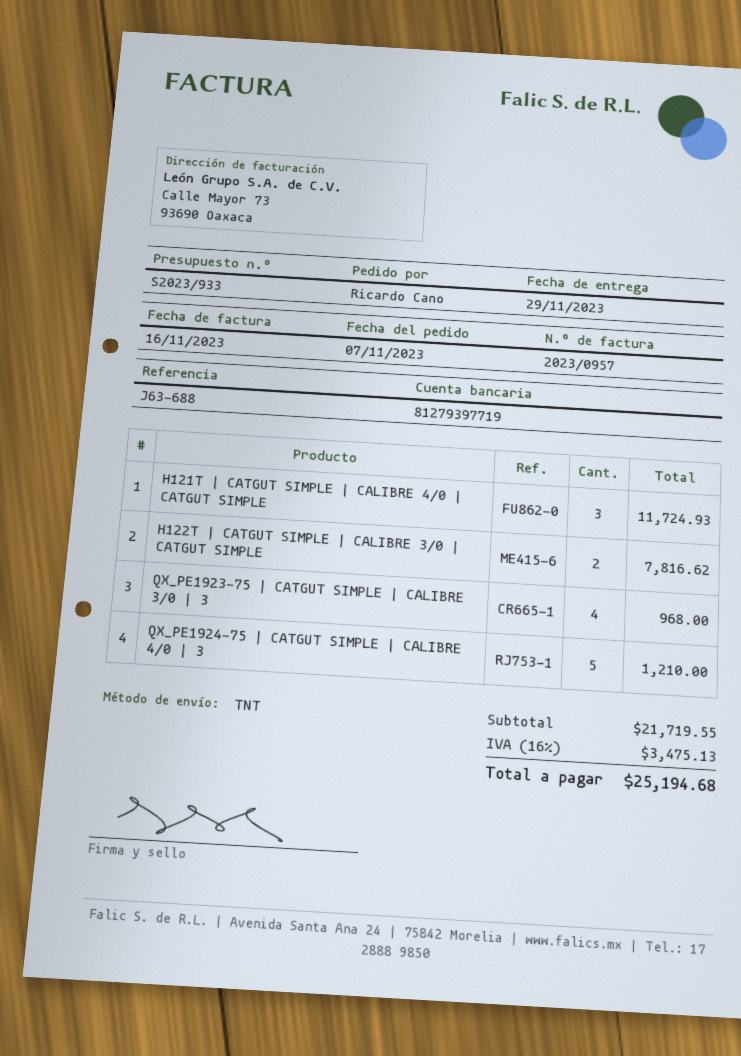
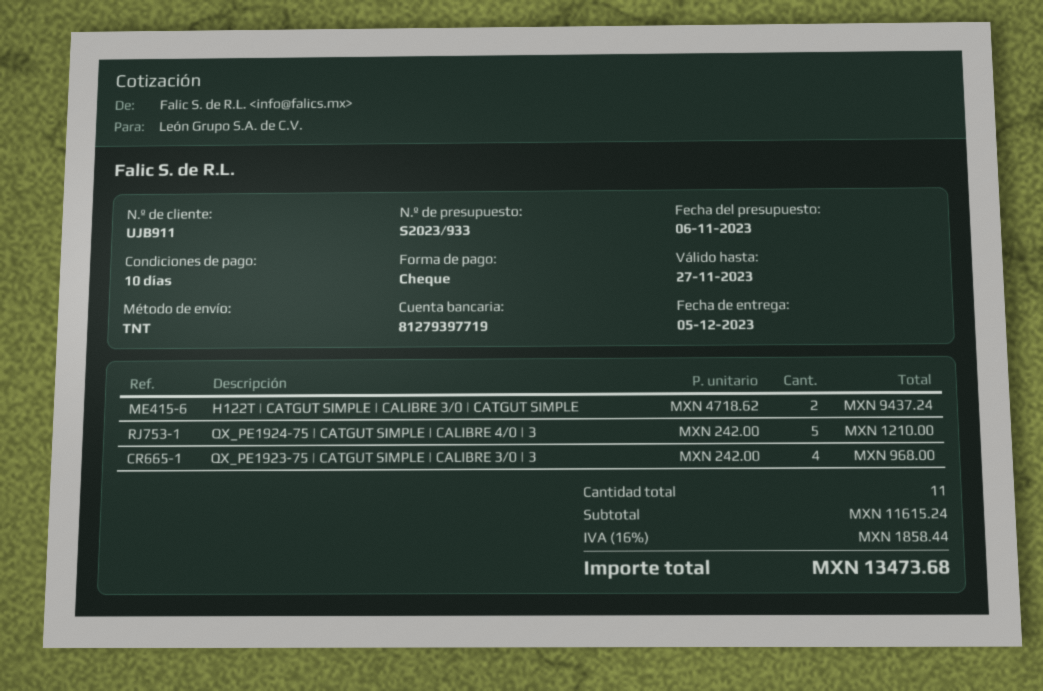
delivery date: 2023-11-29 -> 2023-12-05
H121T | CATGUT SIMPLE | CALIBRE 4/0 | CATGUT SIMPLE: 3 for 11724.93 -> none
H122T | CATGUT SIMPLE | CALIBRE 3/0 | CATGUT SIMPLE: 2 for 7816.62 -> 2 for 9437.24
subtotal: 21719.55 -> 11615.24
tax: 16% = 3475.13 -> 16% = 1858.44
total: 25194.68 -> 13473.68

